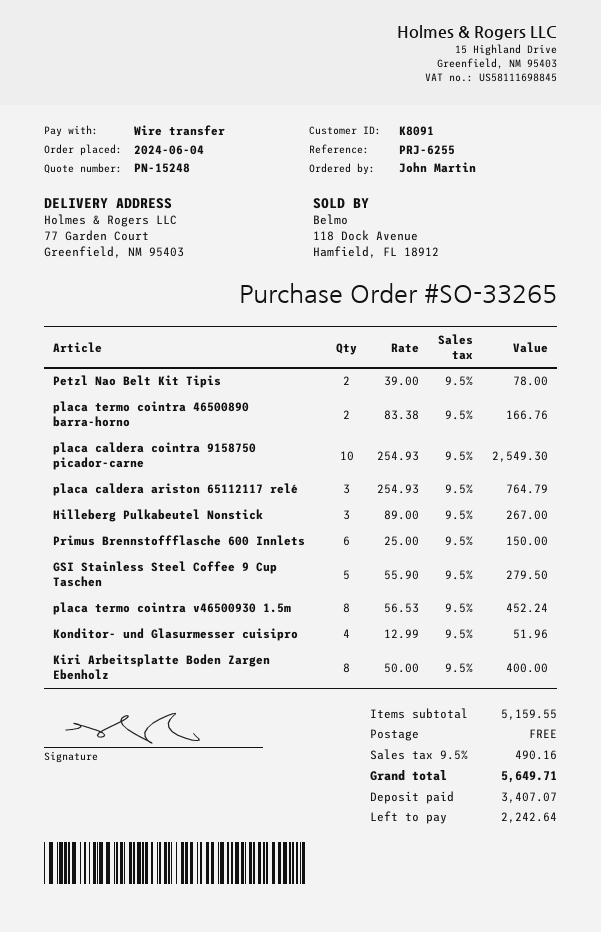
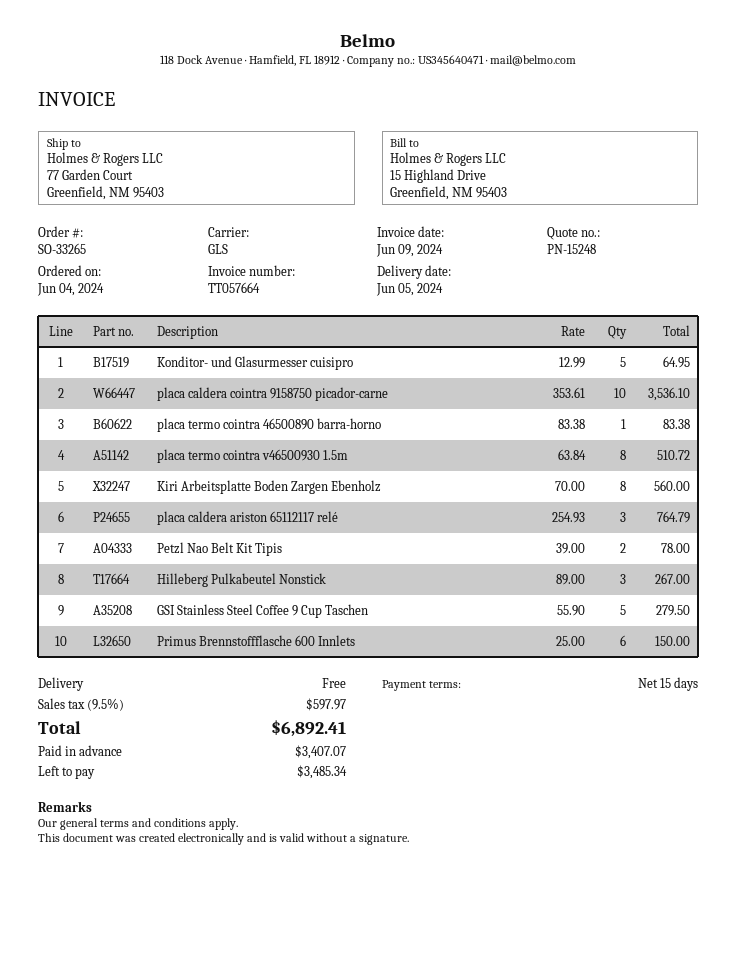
placa termo cointra 46500890 barra-horno: 2 x 83.38 = 166.76 -> 1 x 83.38 = 83.38
placa caldera cointra 9158750 picador-carne: 10 x 254.93 = 2549.30 -> 10 x 353.61 = 3536.10
placa termo cointra v46500930 1.5m: 8 x 56.53 = 452.24 -> 8 x 63.84 = 510.72
Konditor- und Glasurmesser cuisipro: 4 x 12.99 = 51.96 -> 5 x 12.99 = 64.95
Kiri Arbeitsplatte Boden Zargen Ebenholz: 8 x 50.00 = 400.00 -> 8 x 70.00 = 560.00
tax: 9.5% = 490.16 -> 9.5% = 597.97
total: 5649.71 -> 6892.41
balance: 2242.64 -> 3485.34

